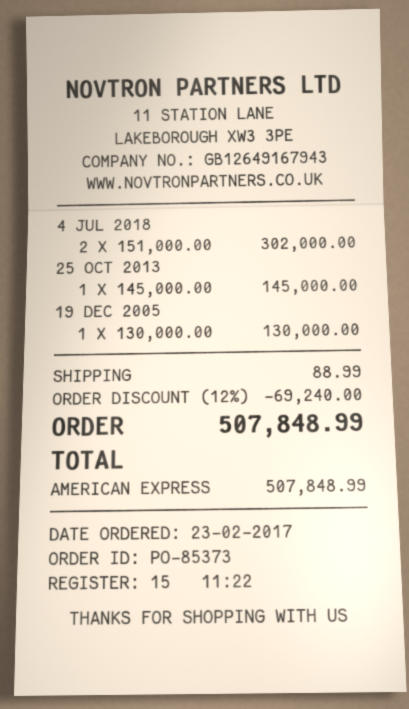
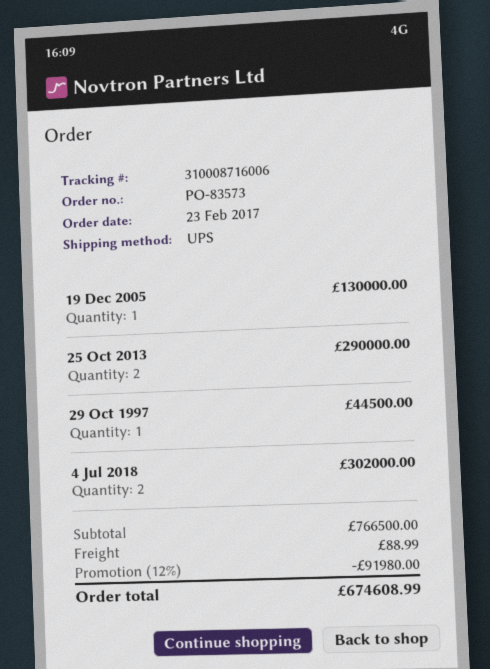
order number: PO-85373 -> PO-83573
25 OCT 2013: 1 for 145000.00 -> 2 for 290000.00
29 Oct 1997: none -> 1 for 44500.00
discount: 12% = 69240.00 -> 12% = 91980.00
total: 507848.99 -> 674608.99

